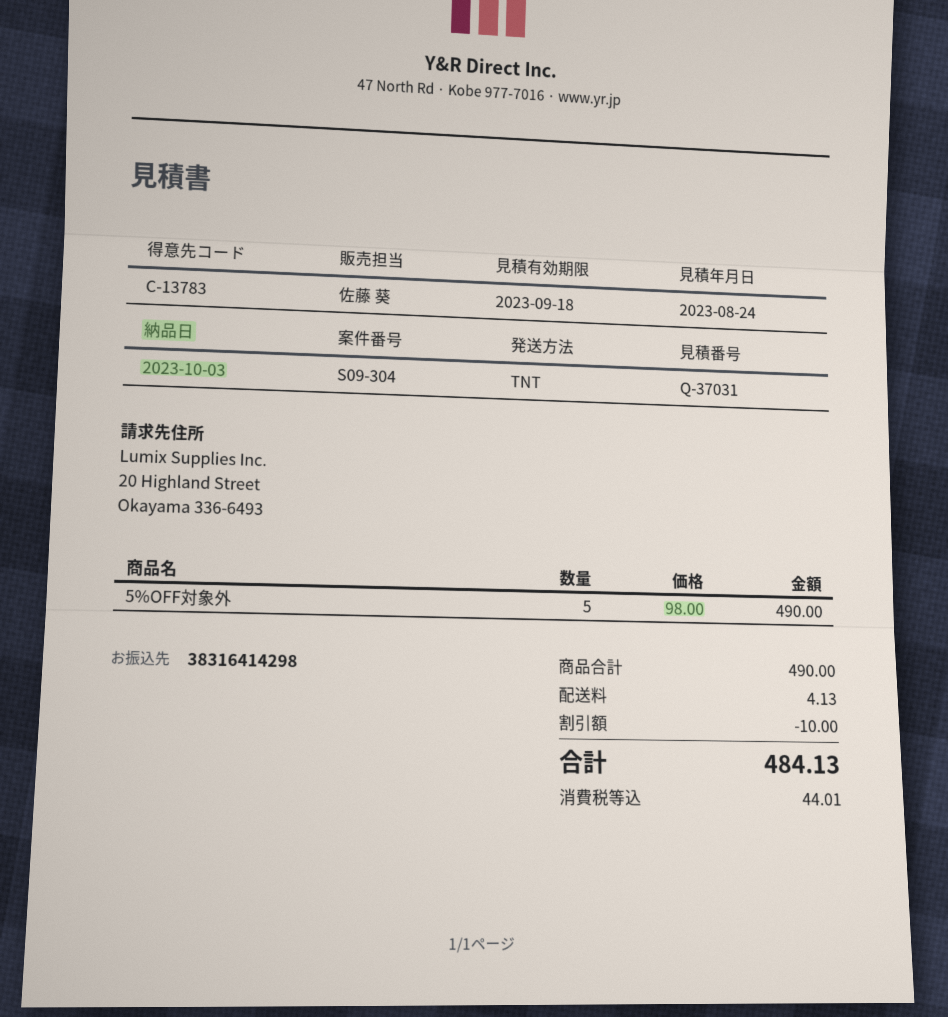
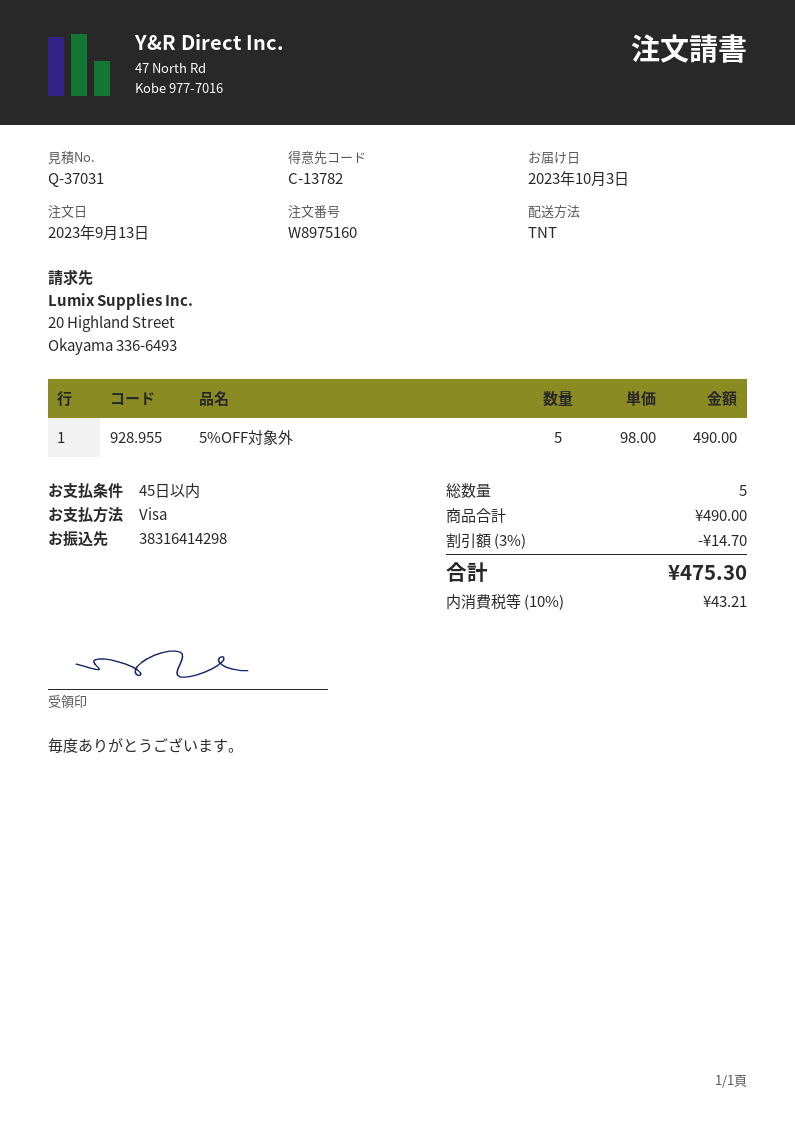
customer number: C-13783 -> C-13782
discount: 10.00 -> 14.70
shipping: 4.13 -> none
tax: 44.01 -> 43.21
total: 484.13 -> 475.30

